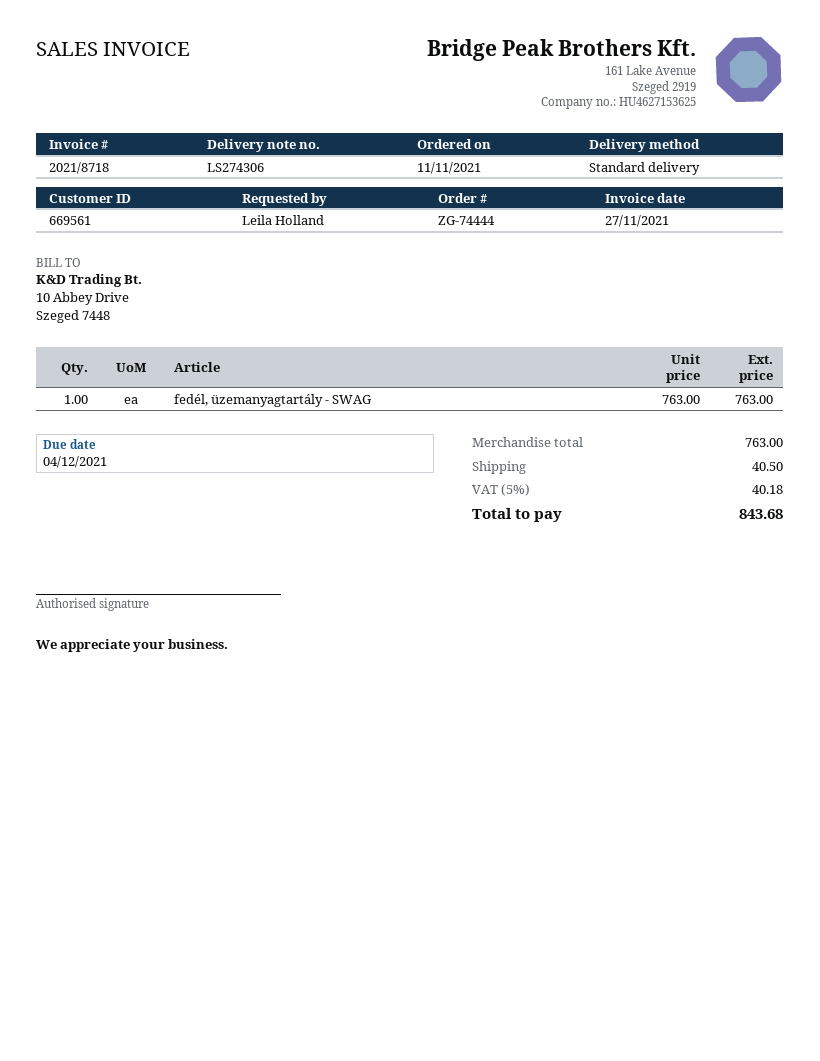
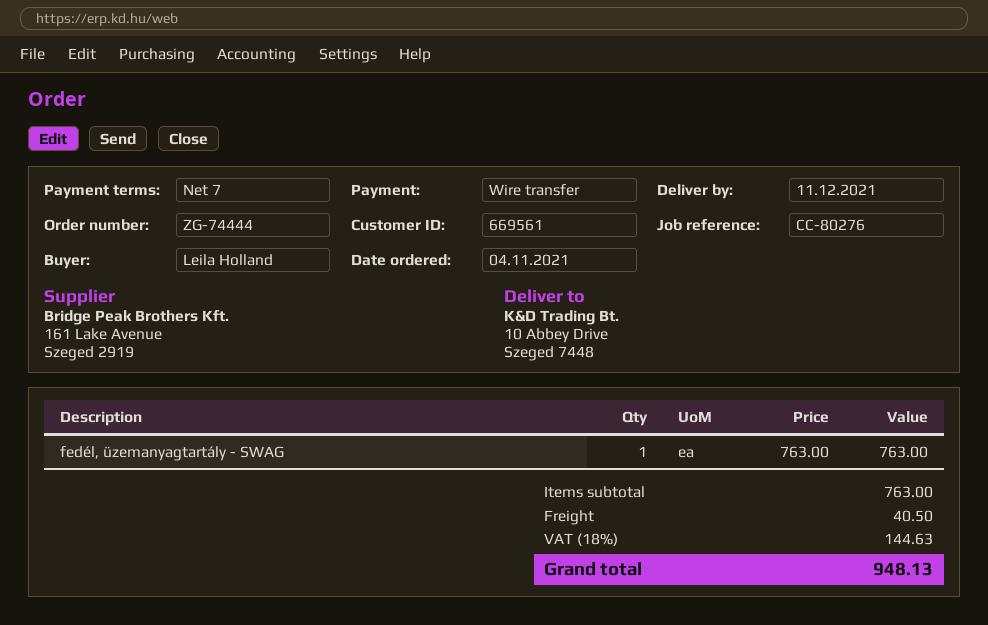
order date: 2021-11-11 -> 2021-11-04
tax: 5% = 40.18 -> 18% = 144.63
total: 843.68 -> 948.13

